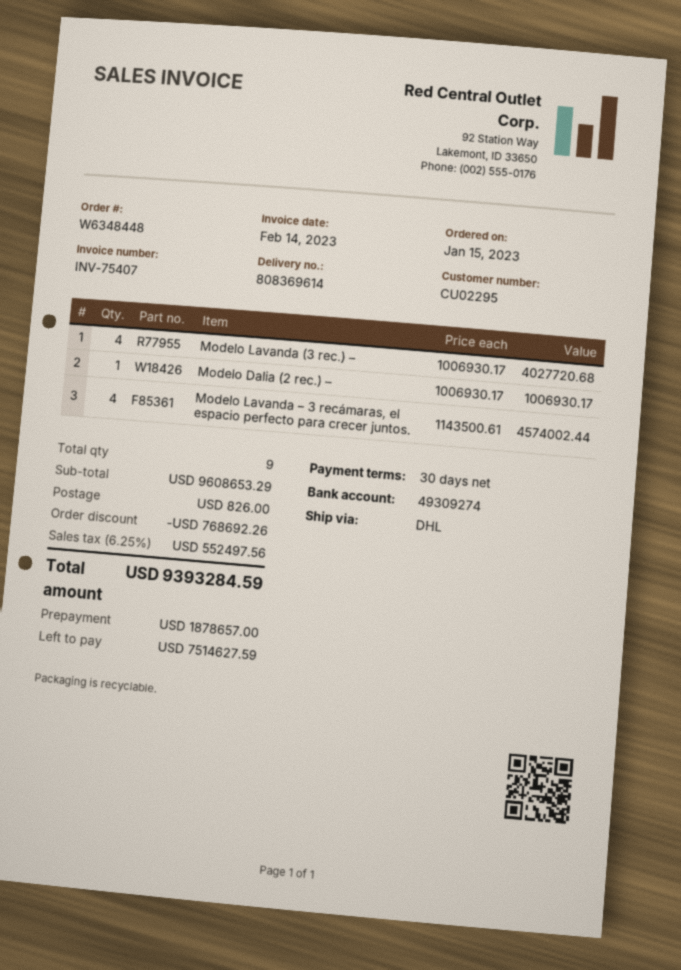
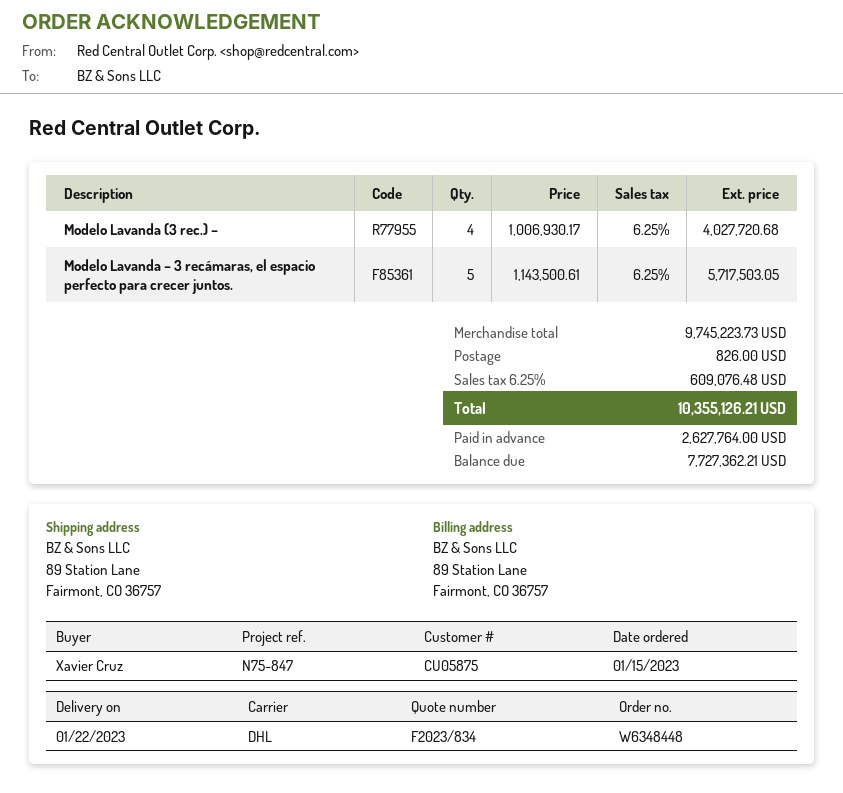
customer number: CU02295 -> CU05875
Modelo Dalia (2 rec.) –: 1 x 1006930.17 = 1006930.17 -> none
Modelo Lavanda – 3 recámaras, el espacio perfecto para crecer juntos.: 4 x 1143500.61 = 4574002.44 -> 5 x 1143500.61 = 5717503.05
subtotal: 9608653.29 -> 9745223.73
discount: 768692.26 -> none
tax: 6.25% = 552497.56 -> 6.25% = 609076.48
total: 9393284.59 -> 10355126.21
deposit: 1878657.00 -> 2627764.00
balance: 7514627.59 -> 7727362.21

